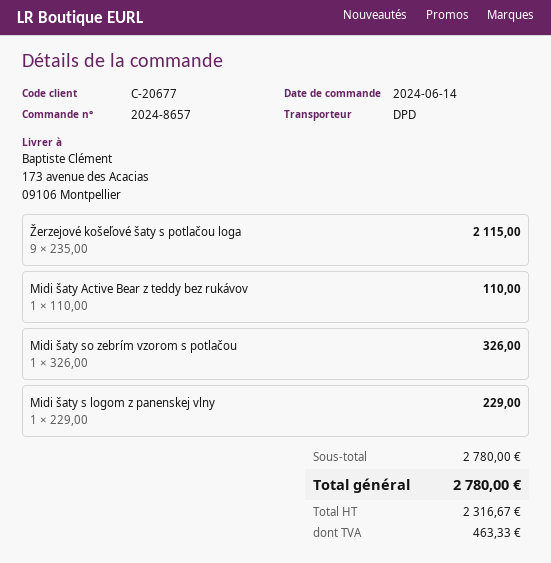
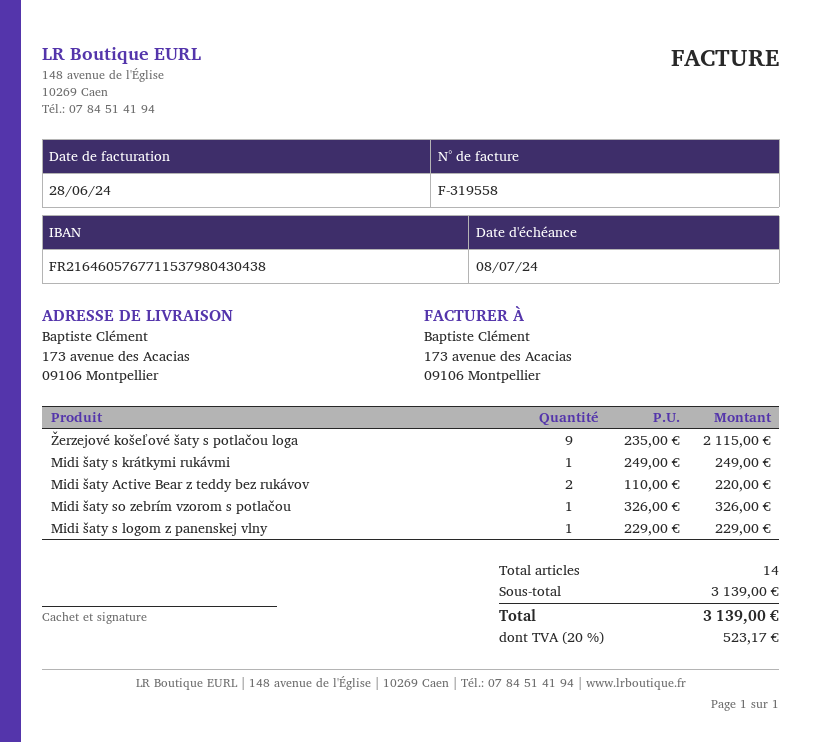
Midi šaty Active Bear z teddy bez rukávov: 1 x 110.00 = 110.00 -> 2 x 110.00 = 220.00
Midi šaty s krátkymi rukávmi: none -> 1 x 249.00 = 249.00
subtotal: 2780.00 -> 3139.00
tax: 463.33 -> 523.17
total: 2780.00 -> 3139.00

